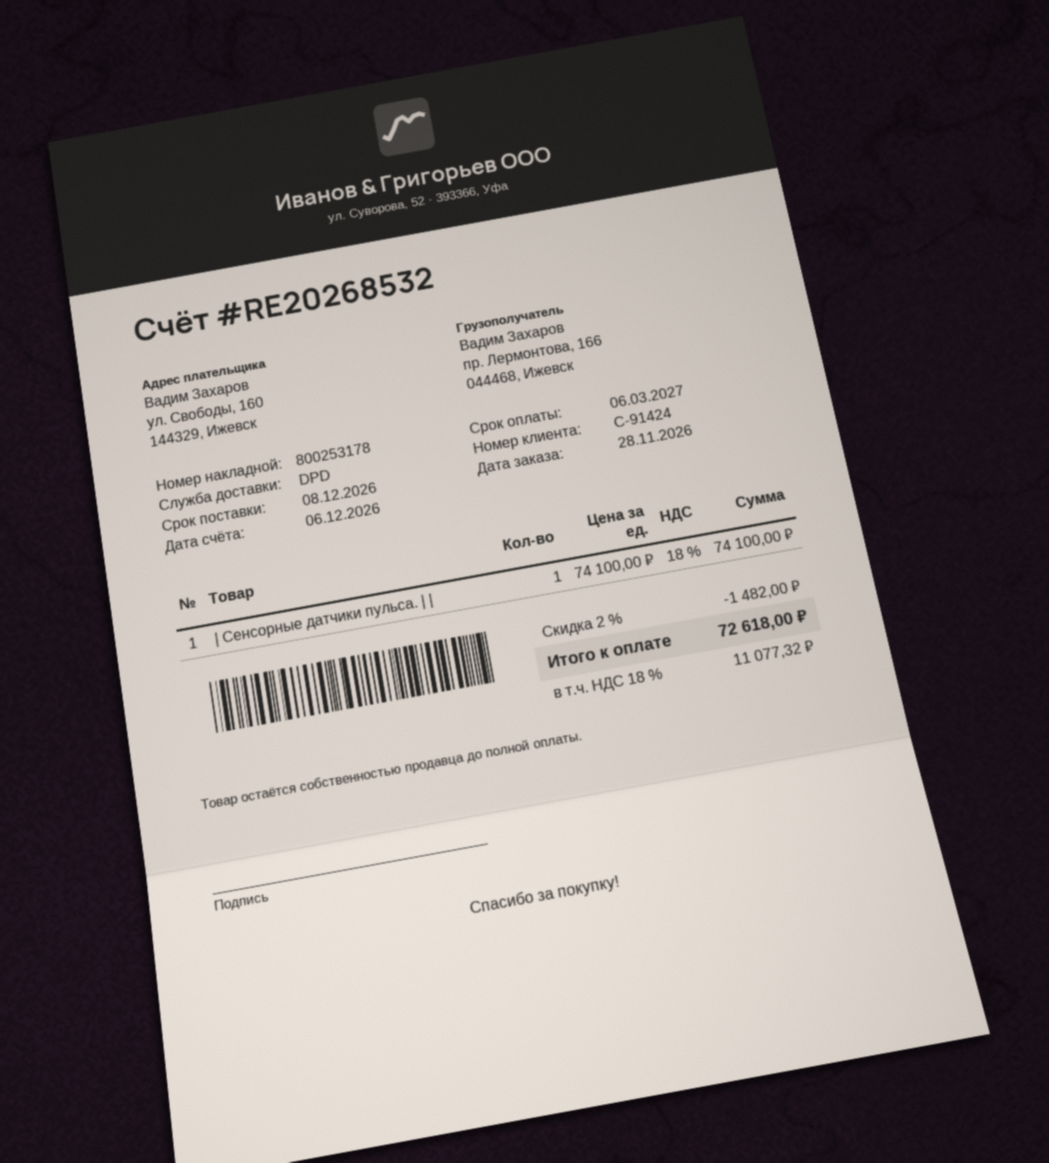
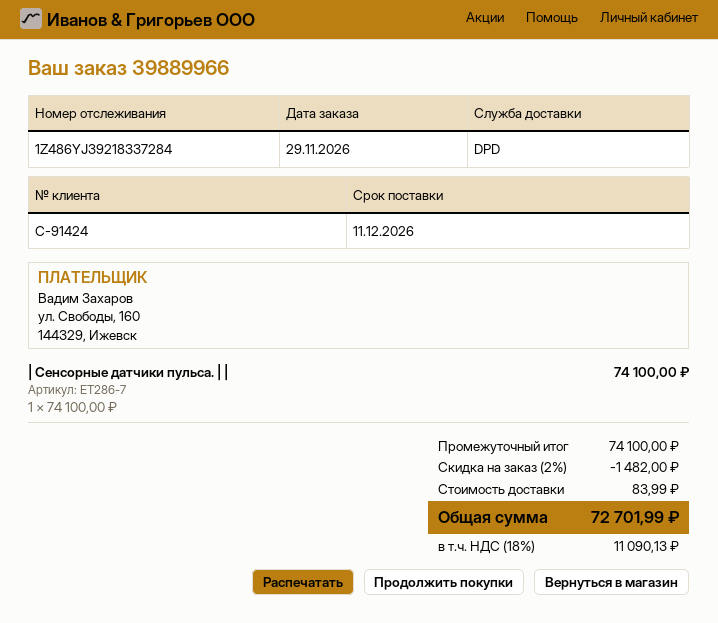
order date: 2026-11-28 -> 2026-11-29
delivery date: 2026-12-08 -> 2026-12-11
shipping: none -> 83.99
tax: 18% = 11077.32 -> 18% = 11090.13
total: 72618.00 -> 72701.99

